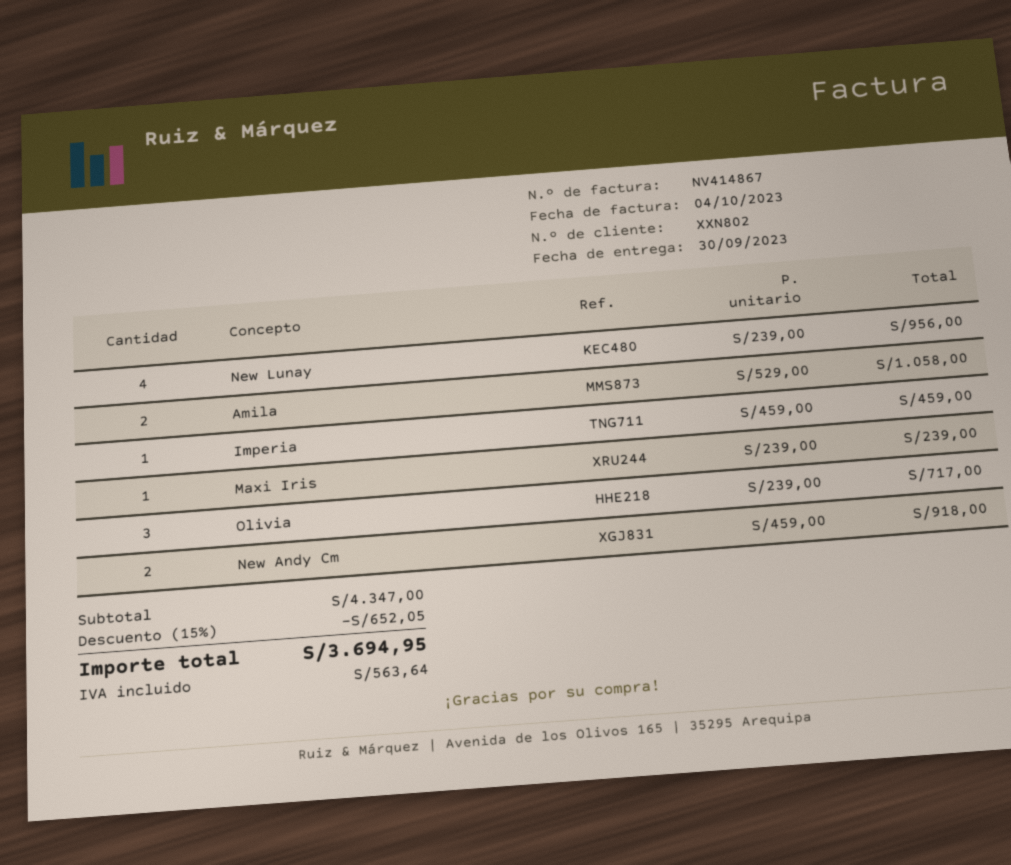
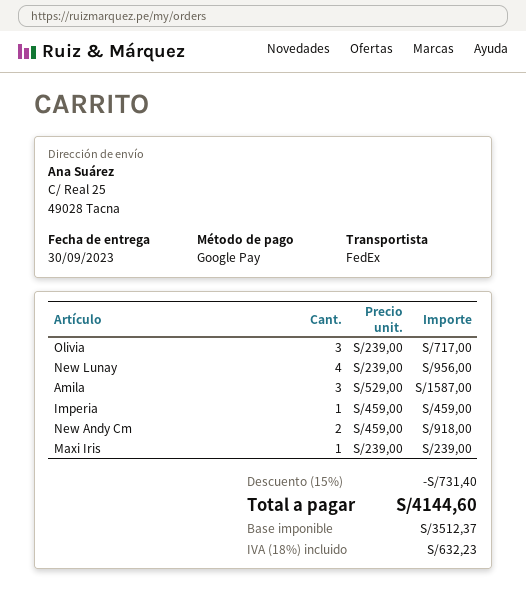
Amila: 2 x 529.00 = 1058.00 -> 3 x 529.00 = 1587.00
discount: 15% = 652.05 -> 15% = 731.40
tax: 563.64 -> 632.23
total: 3694.95 -> 4144.60

